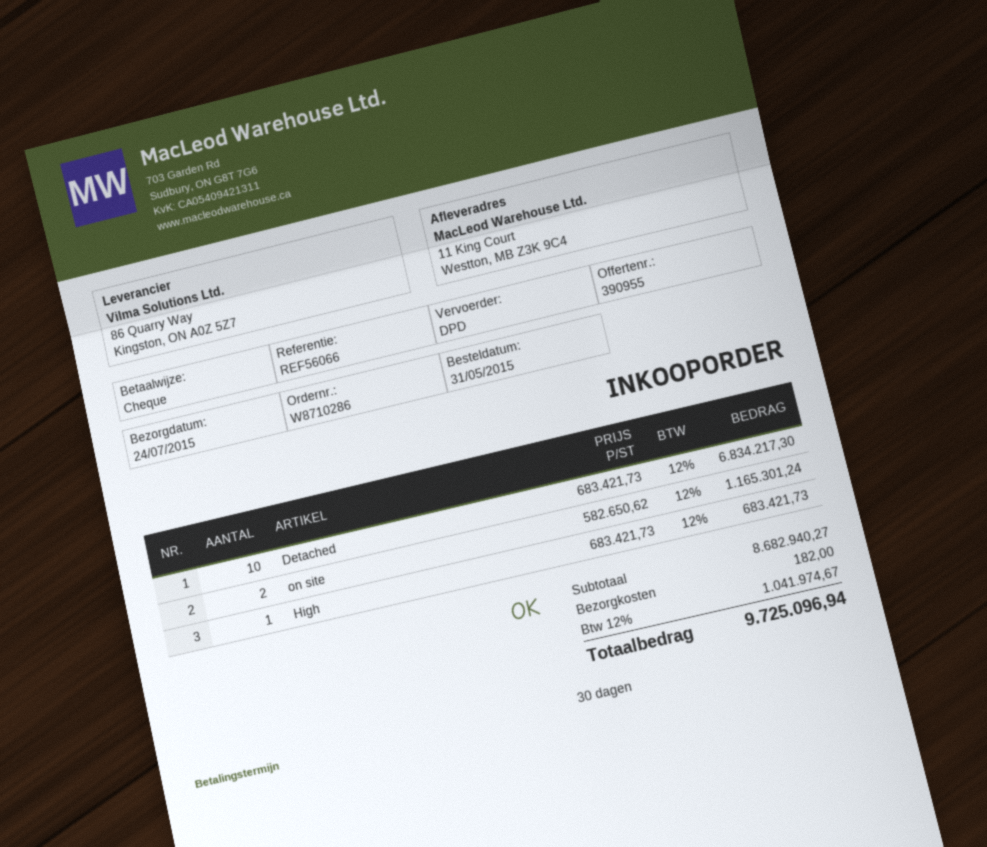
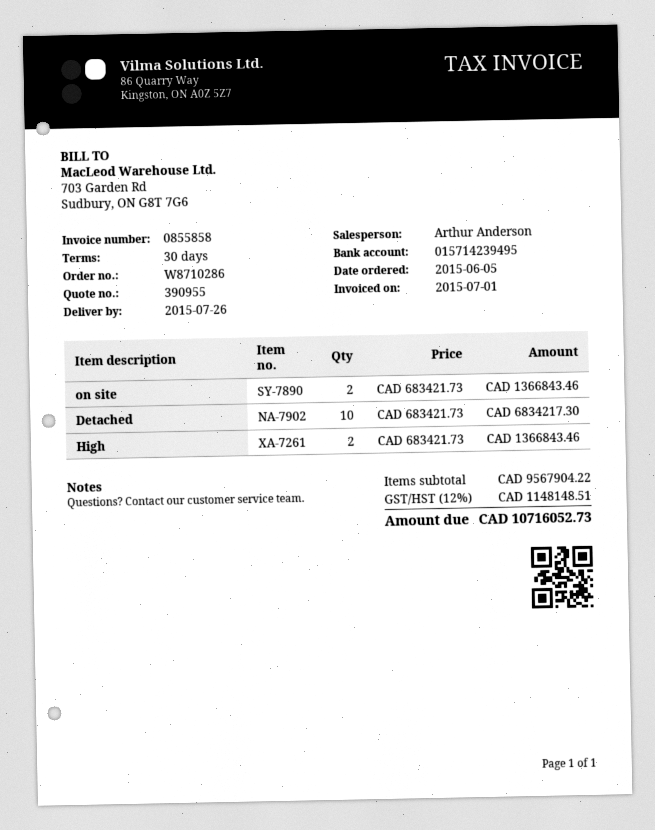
order date: 2015-05-31 -> 2015-06-05
delivery date: 2015-07-24 -> 2015-07-26
on site: 2 x 582650.62 = 1165301.24 -> 2 x 683421.73 = 1366843.46
High: 1 x 683421.73 = 683421.73 -> 2 x 683421.73 = 1366843.46
subtotal: 8682940.27 -> 9567904.22
shipping: 182.00 -> none
tax: 12% = 1041974.67 -> 12% = 1148148.51
total: 9725096.94 -> 10716052.73

